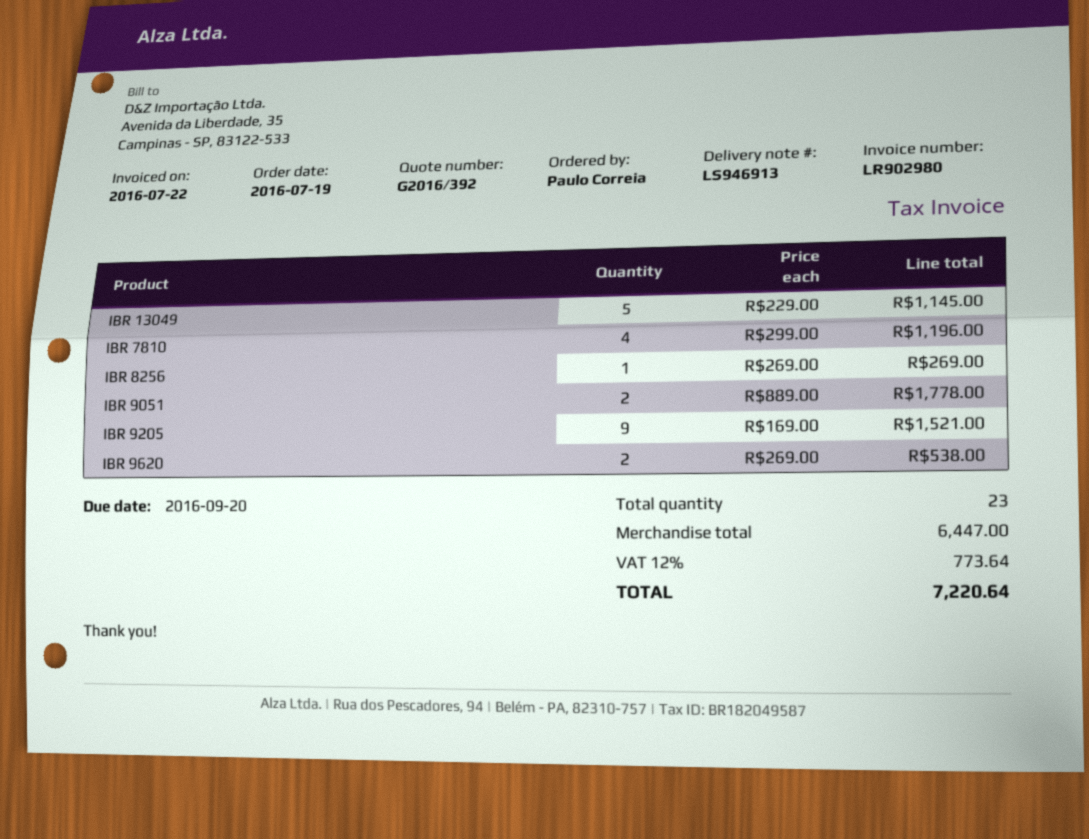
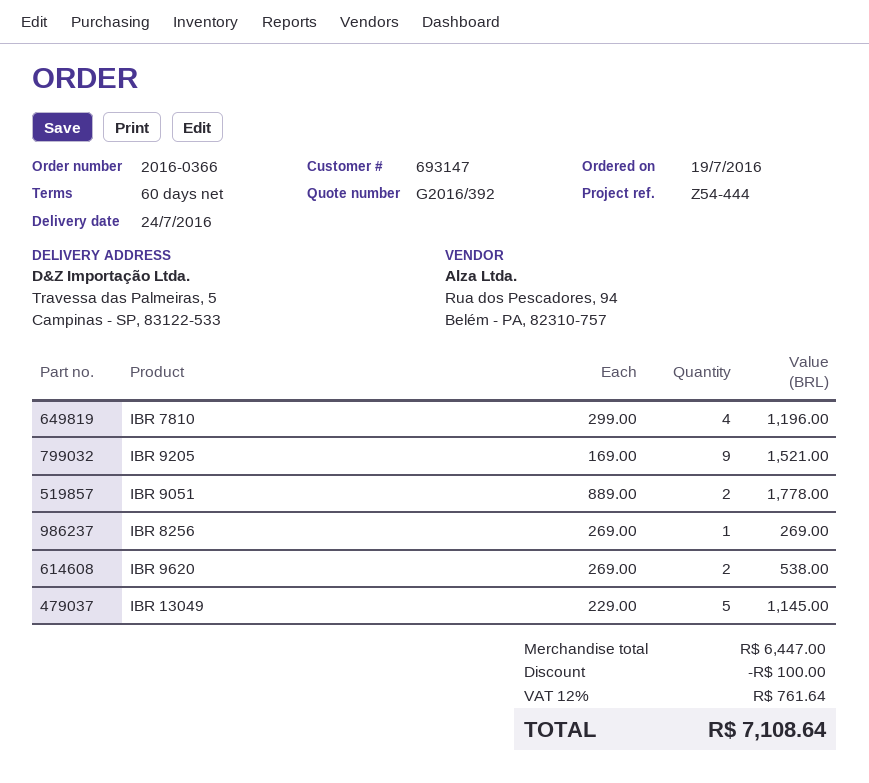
discount: none -> 100.00
tax: 12% = 773.64 -> 12% = 761.64
total: 7220.64 -> 7108.64

